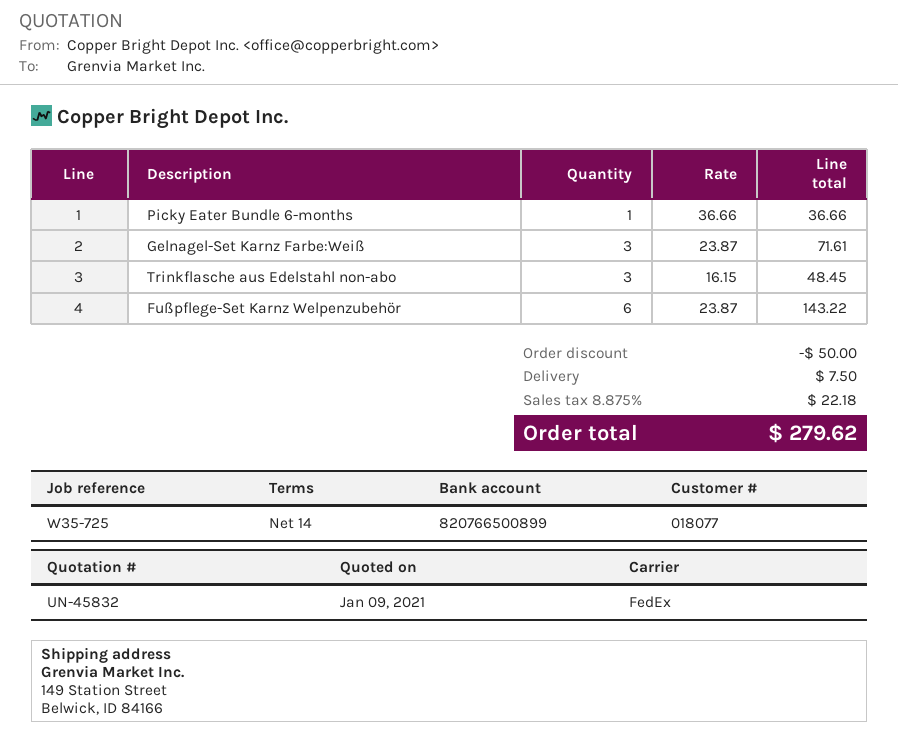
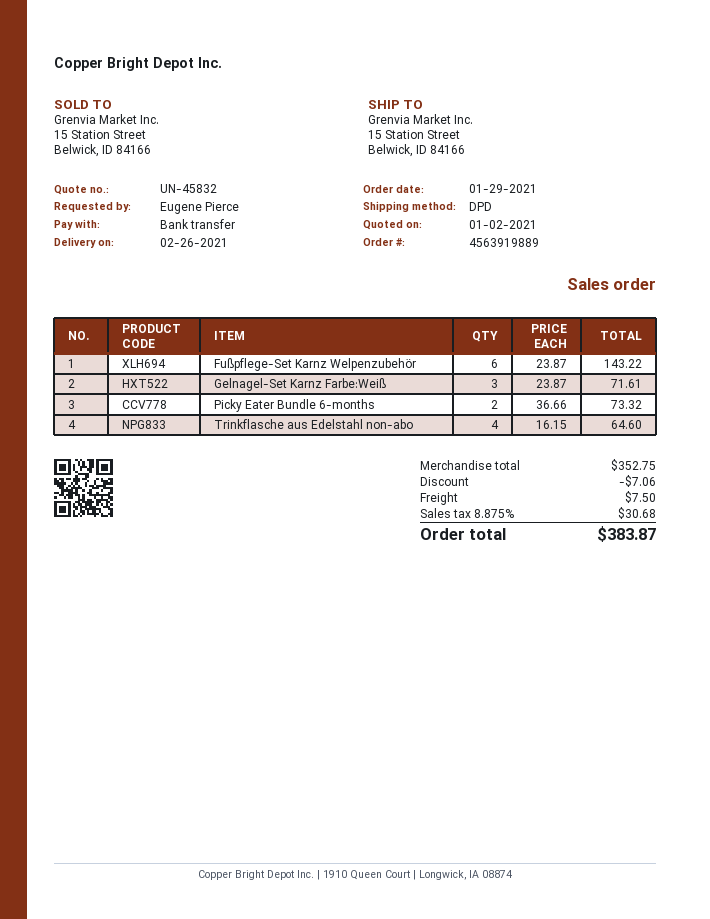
quote date: 2021-01-09 -> 2021-01-02
shipping method: FedEx -> DPD
ship to: 149 Station Street, Belwick, ID 84166 -> 15 Station Street, Belwick, ID 84166
Picky Eater Bundle 6-months: 1 x 36.66 = 36.66 -> 2 x 36.66 = 73.32
Trinkflasche aus Edelstahl non-abo: 3 x 16.15 = 48.45 -> 4 x 16.15 = 64.60
discount: 50.00 -> 7.06
tax: 8.875% = 22.18 -> 8.875% = 30.68
total: 279.62 -> 383.87

